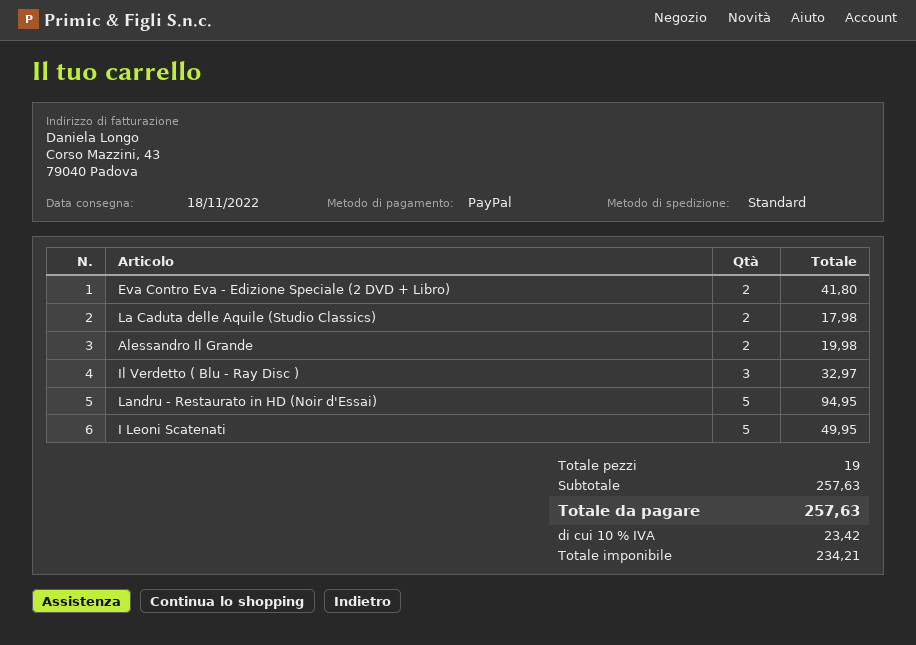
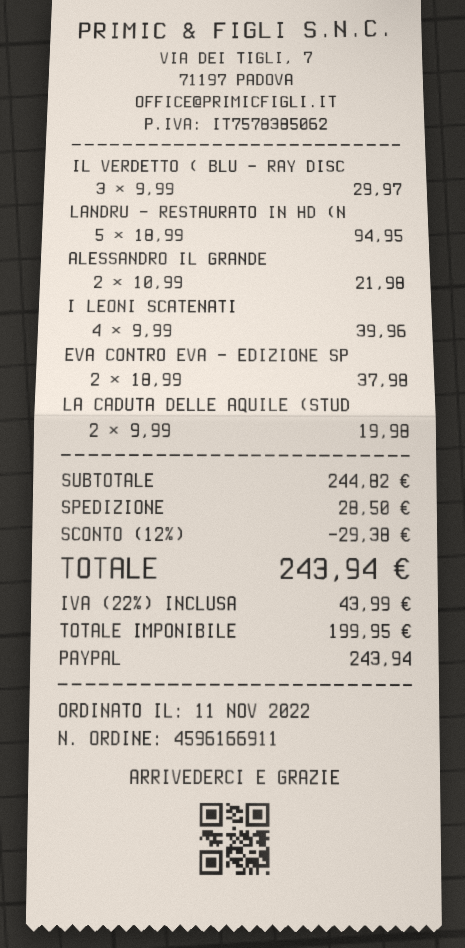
Eva Contro Eva - Edizione Speciale (2 DVD + Libro): 2 for 41.80 -> 2 for 37.98
La Caduta delle Aquile (Studio Classics): 2 for 17.98 -> 2 for 19.98
Alessandro Il Grande: 2 for 19.98 -> 2 for 21.98
Il Verdetto ( Blu - Ray Disc ): 3 for 32.97 -> 3 for 29.97
I Leoni Scatenati: 5 for 49.95 -> 4 for 39.96
subtotal: 257.63 -> 244.82
discount: none -> 12% = 29.38
shipping: none -> 28.50
net: 234.21 -> 199.95
tax: 10% = 23.42 -> 22% = 43.99
total: 257.63 -> 243.94

